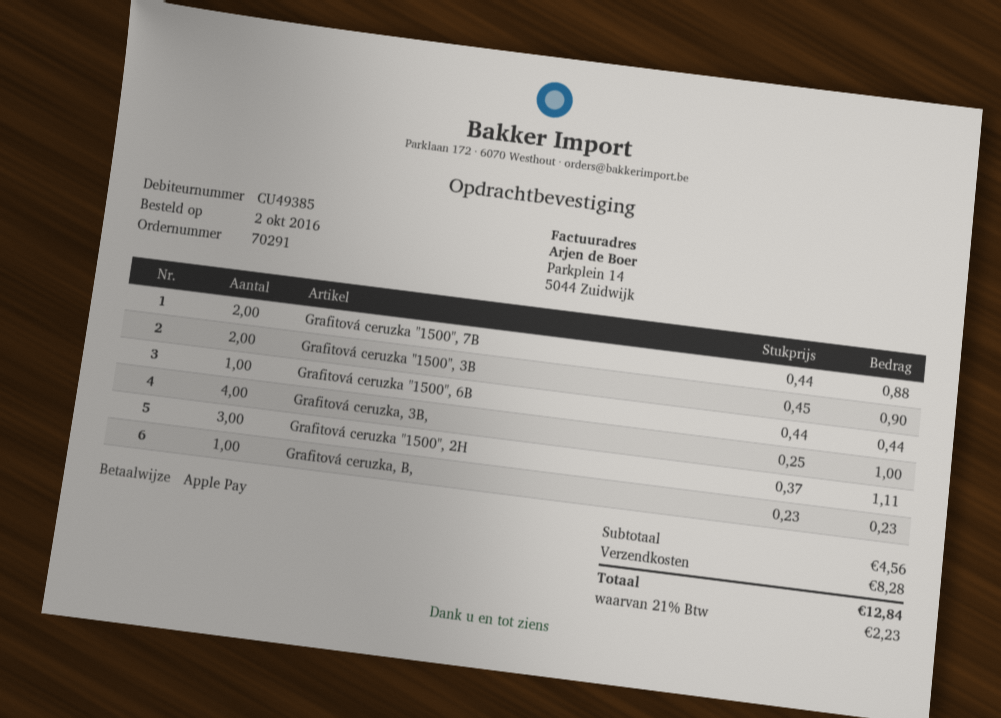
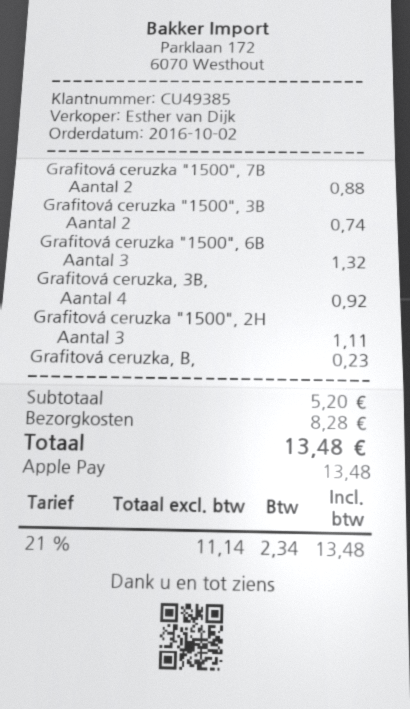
Grafitová ceruzka "1500", 3B: 2 for 0.90 -> 2 for 0.74
Grafitová ceruzka "1500", 6B: 1 for 0.44 -> 3 for 1.32
Grafitová ceruzka, 3B,: 4 for 1.00 -> 4 for 0.92
subtotal: 4.56 -> 5.20
tax: 21% = 2.23 -> 21% = 2.34
total: 12.84 -> 13.48

